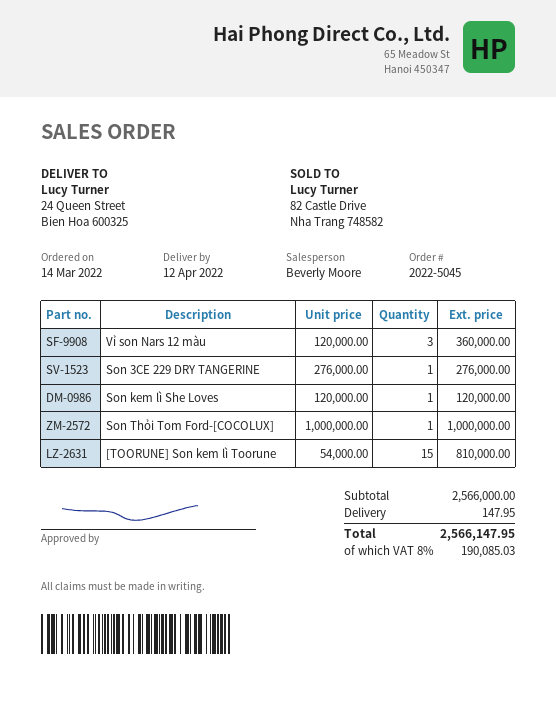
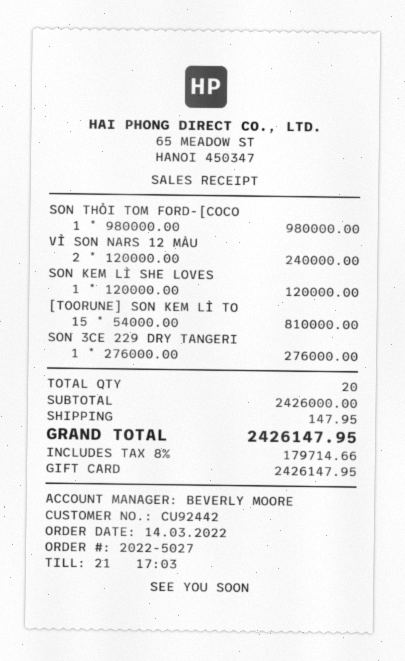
order number: 2022-5045 -> 2022-5027
Vỉ son Nars 12 màu: 3 x 120000.00 = 360000.00 -> 2 x 120000.00 = 240000.00
Son Thỏi Tom Ford-[COCOLUX]: 1 x 1000000.00 = 1000000.00 -> 1 x 980000.00 = 980000.00
subtotal: 2566000.00 -> 2426000.00
tax: 8% = 190085.03 -> 8% = 179714.66
total: 2566147.95 -> 2426147.95

